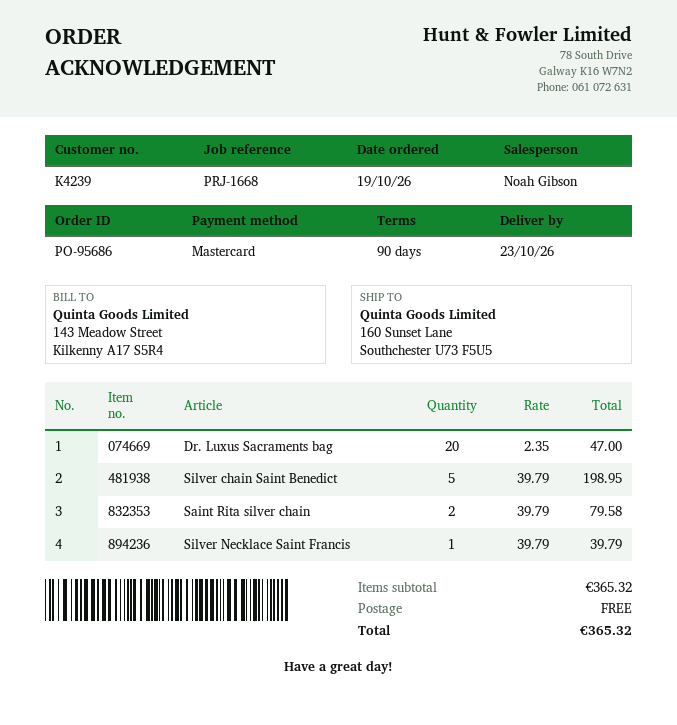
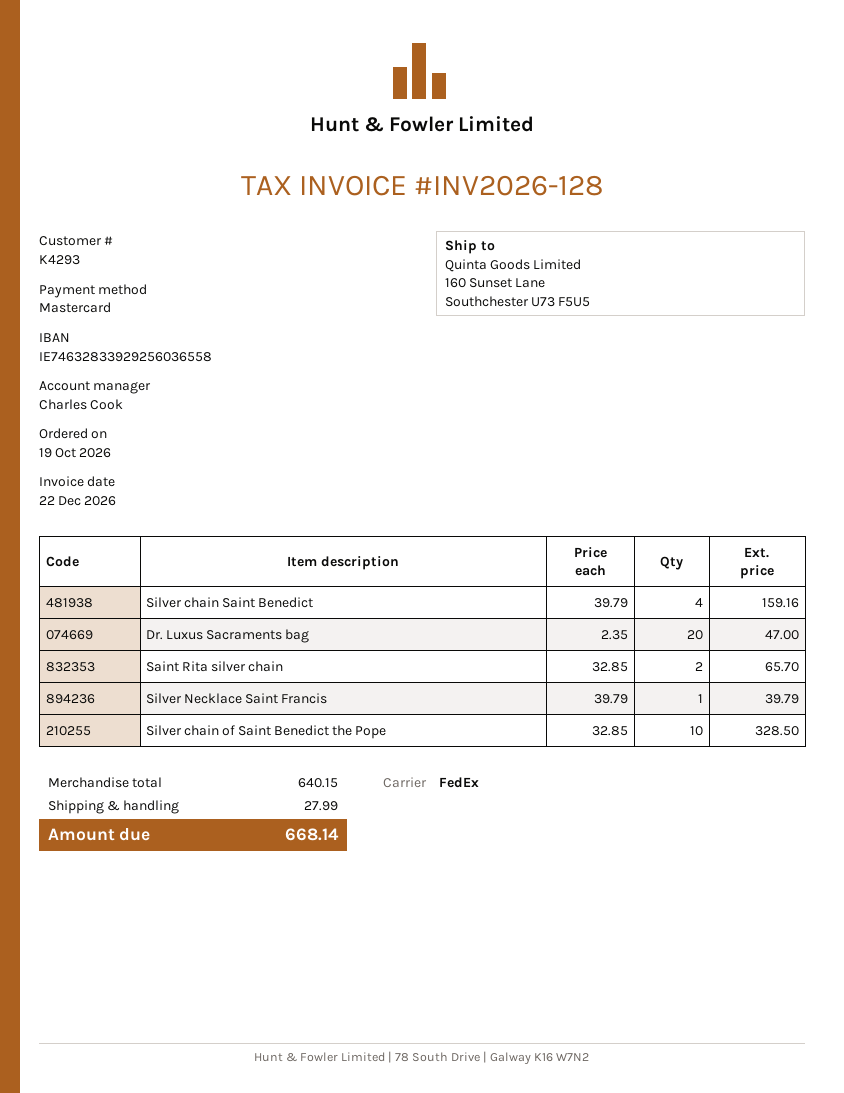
customer number: K4239 -> K4293
sales rep: Noah Gibson -> Charles Cook
Silver chain Saint Benedict: 5 x 39.79 = 198.95 -> 4 x 39.79 = 159.16
Saint Rita silver chain: 2 x 39.79 = 79.58 -> 2 x 32.85 = 65.70
Silver chain of Saint Benedict the Pope: none -> 10 x 32.85 = 328.50
subtotal: 365.32 -> 640.15
shipping: 0.00 -> 27.99
total: 365.32 -> 668.14

